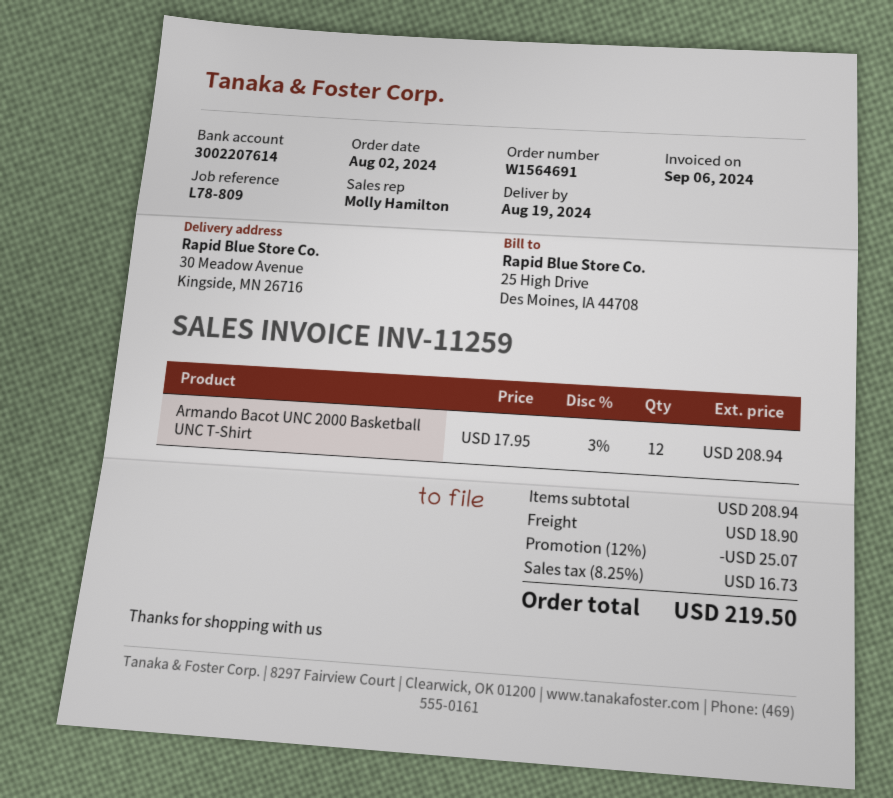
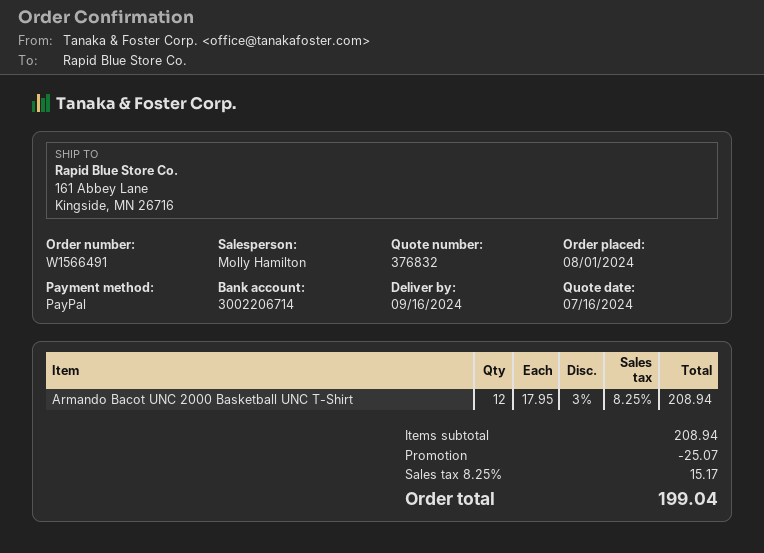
order number: W1564691 -> W1566491
order date: 2024-08-02 -> 2024-08-01
delivery date: 2024-08-19 -> 2024-09-16
bank account: 3002207614 -> 3002206714
ship to: 30 Meadow Avenue, Kingside, MN 26716 -> 161 Abbey Lane, Kingside, MN 26716
shipping: 18.90 -> none
tax: 8.25% = 16.73 -> 8.25% = 15.17
total: 219.50 -> 199.04

